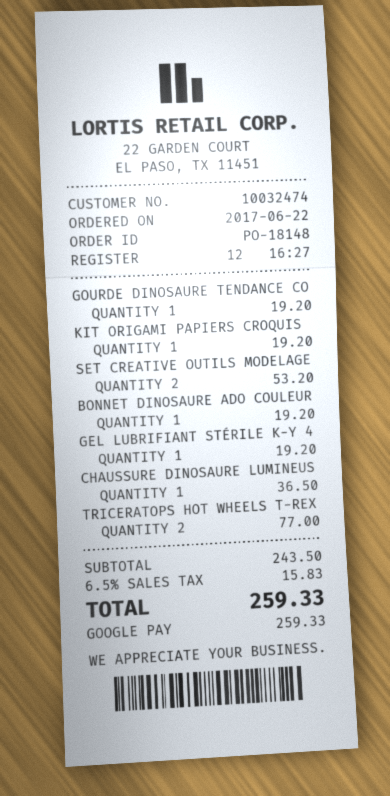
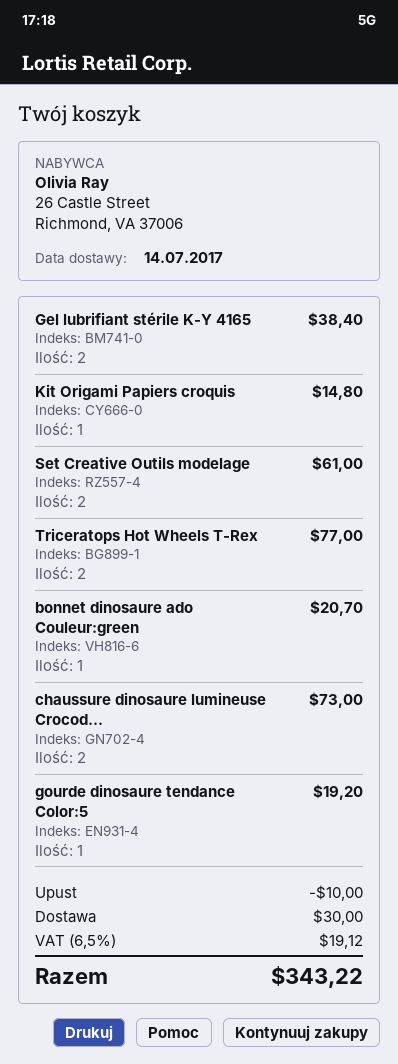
KIT ORIGAMI PAPIERS CROQUIS: 1 for 19.20 -> 1 for 14.80
SET CREATIVE OUTILS MODELAGE: 2 for 53.20 -> 2 for 61.00
BONNET DINOSAURE ADO COULEUR: 1 for 19.20 -> 1 for 20.70
GEL LUBRIFIANT STÉRILE K-Y 4: 1 for 19.20 -> 2 for 38.40
CHAUSSURE DINOSAURE LUMINEUS: 1 for 36.50 -> 2 for 73.00
discount: none -> 10.00
shipping: none -> 30.00
tax: 6.5% = 15.83 -> 6.5% = 19.12
total: 259.33 -> 343.22

